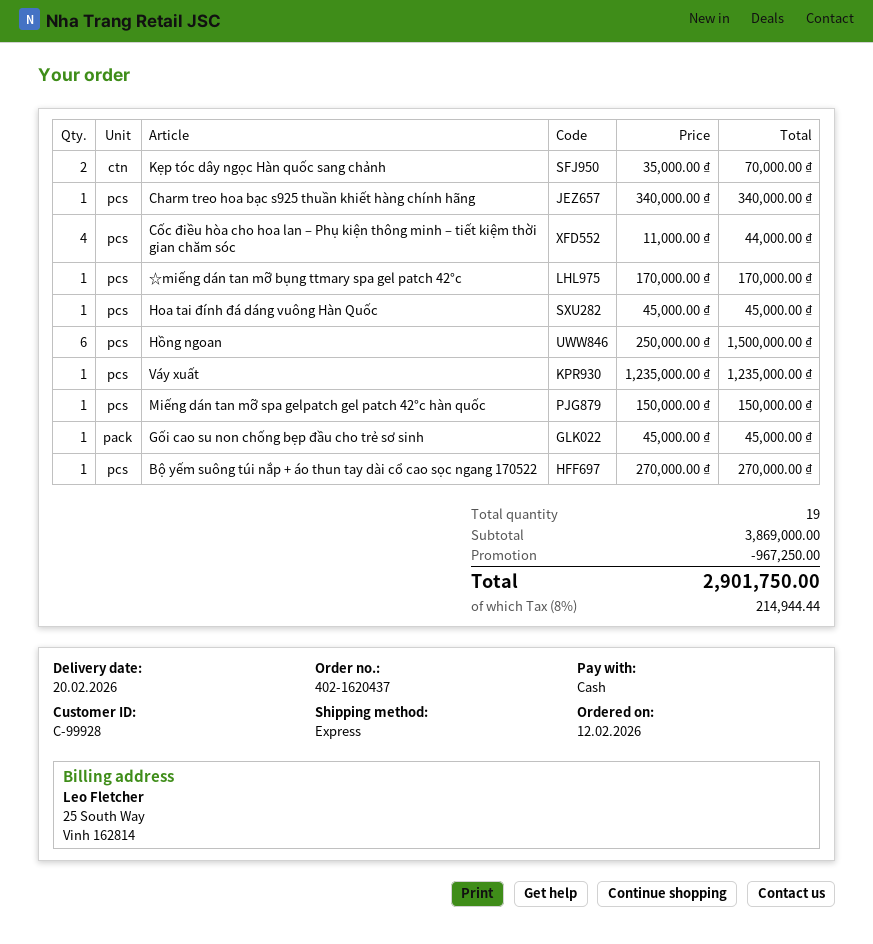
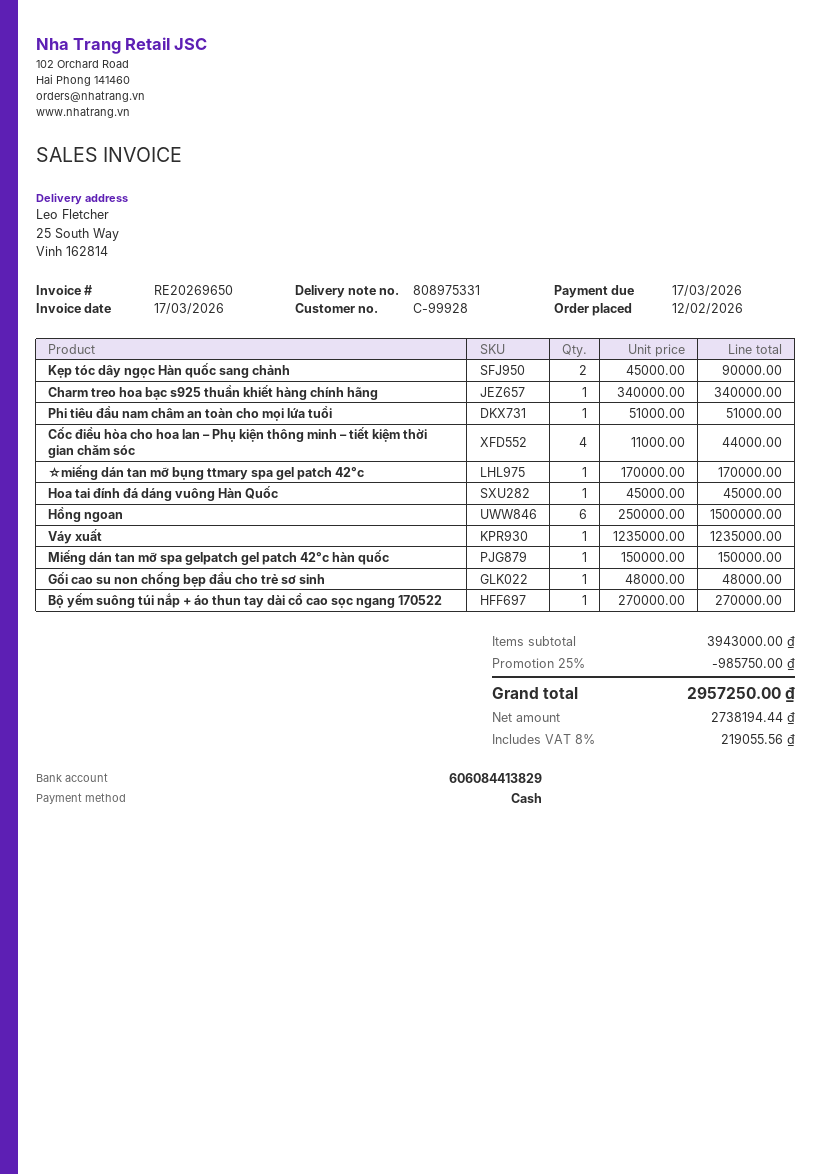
Kẹp tóc dây ngọc Hàn quốc sang chảnh: 2 x 35000.00 = 70000.00 -> 2 x 45000.00 = 90000.00
Gối cao su non chống bẹp đầu cho trẻ sơ sinh: 1 x 45000.00 = 45000.00 -> 1 x 48000.00 = 48000.00
Phi tiêu đầu nam châm an toàn cho mọi lứa tuổi: none -> 1 x 51000.00 = 51000.00
subtotal: 3869000.00 -> 3943000.00
discount: 967250.00 -> 985750.00
tax: 8% = 214944.44 -> 8% = 219055.56
total: 2901750.00 -> 2957250.00

